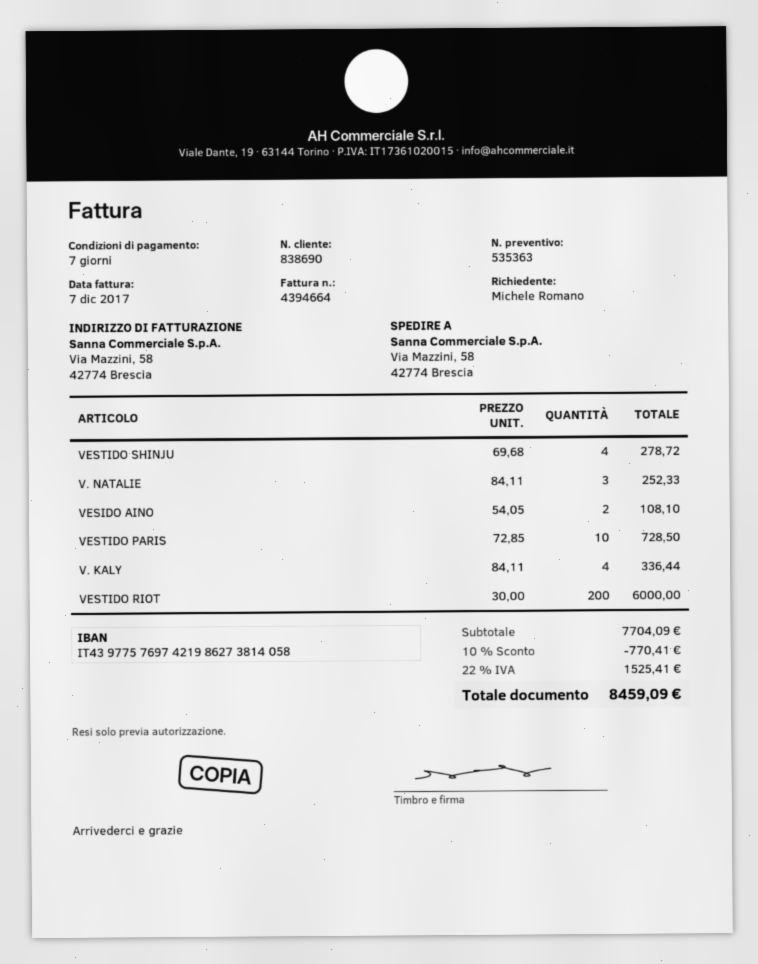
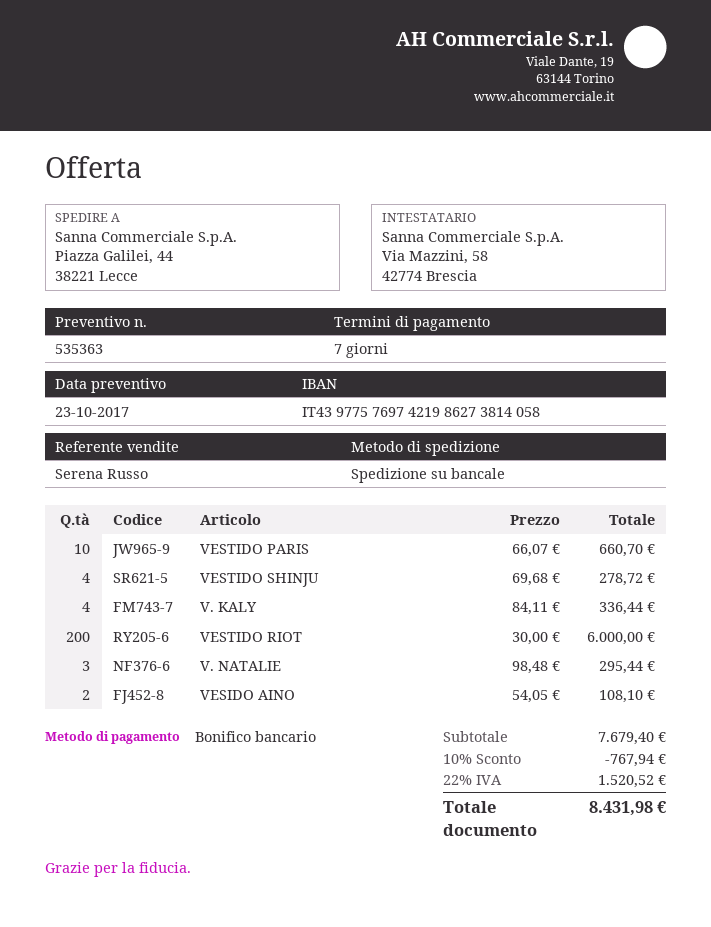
ship to: Via Mazzini, 58, 42774 Brescia -> Piazza Galilei, 44, 38221 Lecce
V. NATALIE: 3 x 84.11 = 252.33 -> 3 x 98.48 = 295.44
VESTIDO PARIS: 10 x 72.85 = 728.50 -> 10 x 66.07 = 660.70
subtotal: 7704.09 -> 7679.40
discount: 10% = 770.41 -> 10% = 767.94
tax: 22% = 1525.41 -> 22% = 1520.52
total: 8459.09 -> 8431.98

